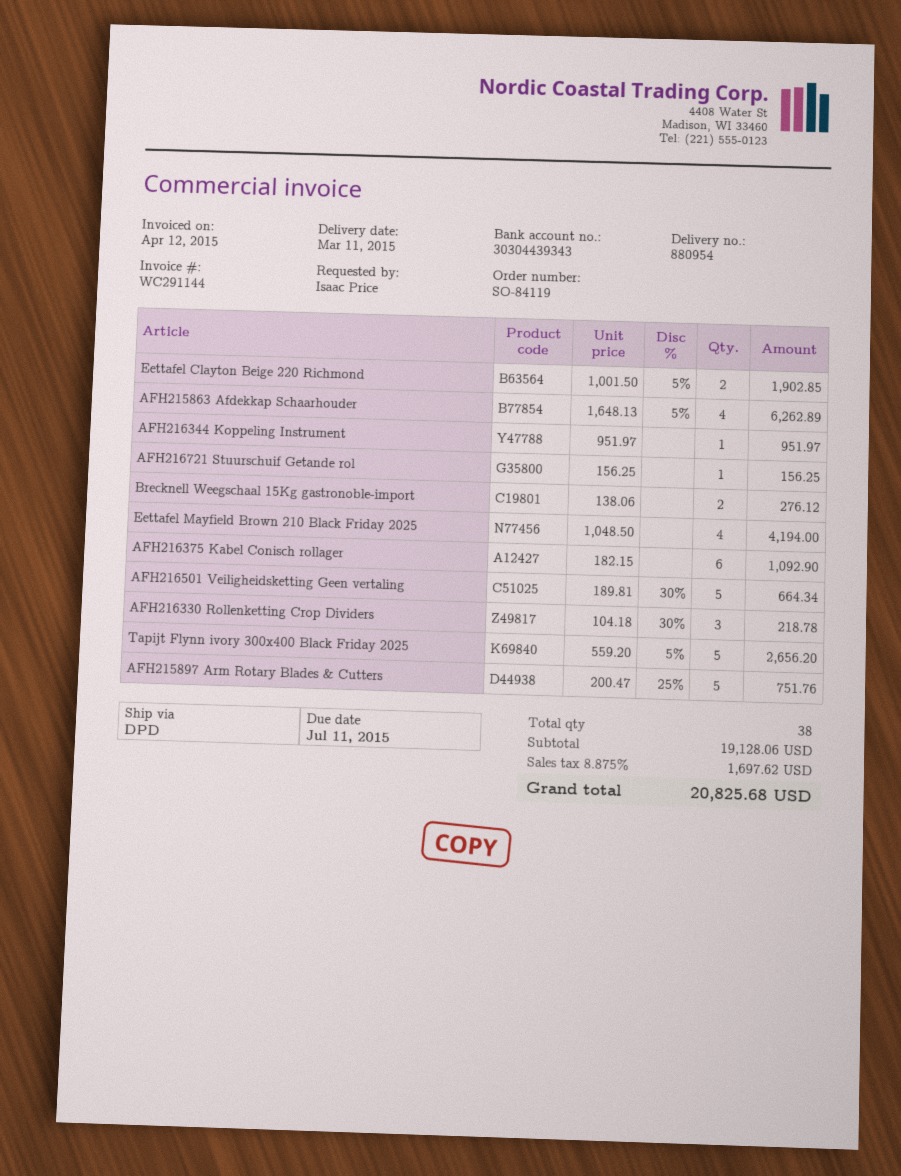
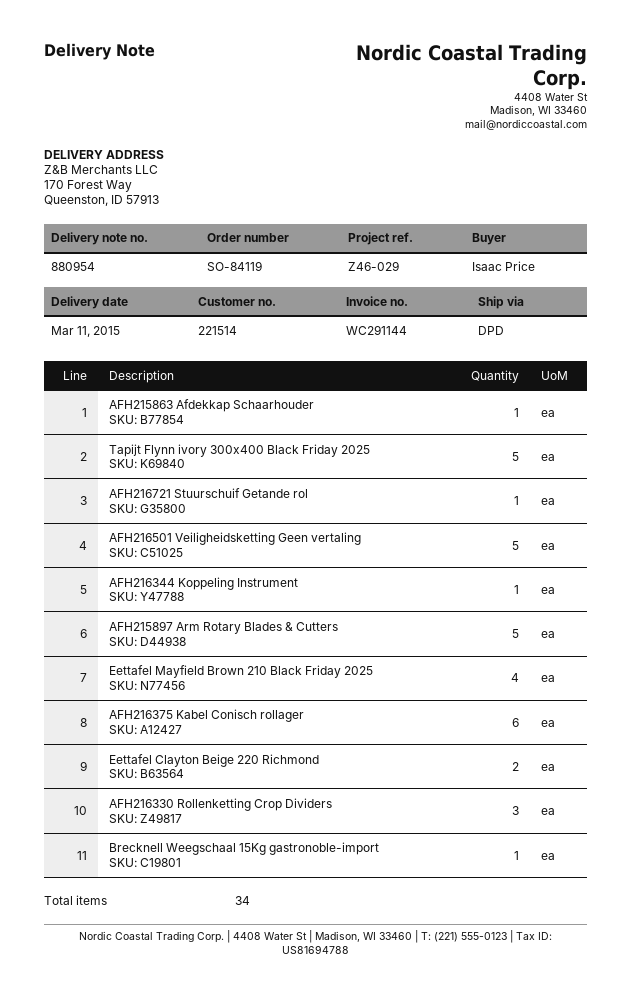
AFH215863 Afdekkap Schaarhouder: 4 -> 1
Brecknell Weegschaal 15Kg gastronoble-import: 2 -> 1
total quantity: 38 -> 34

